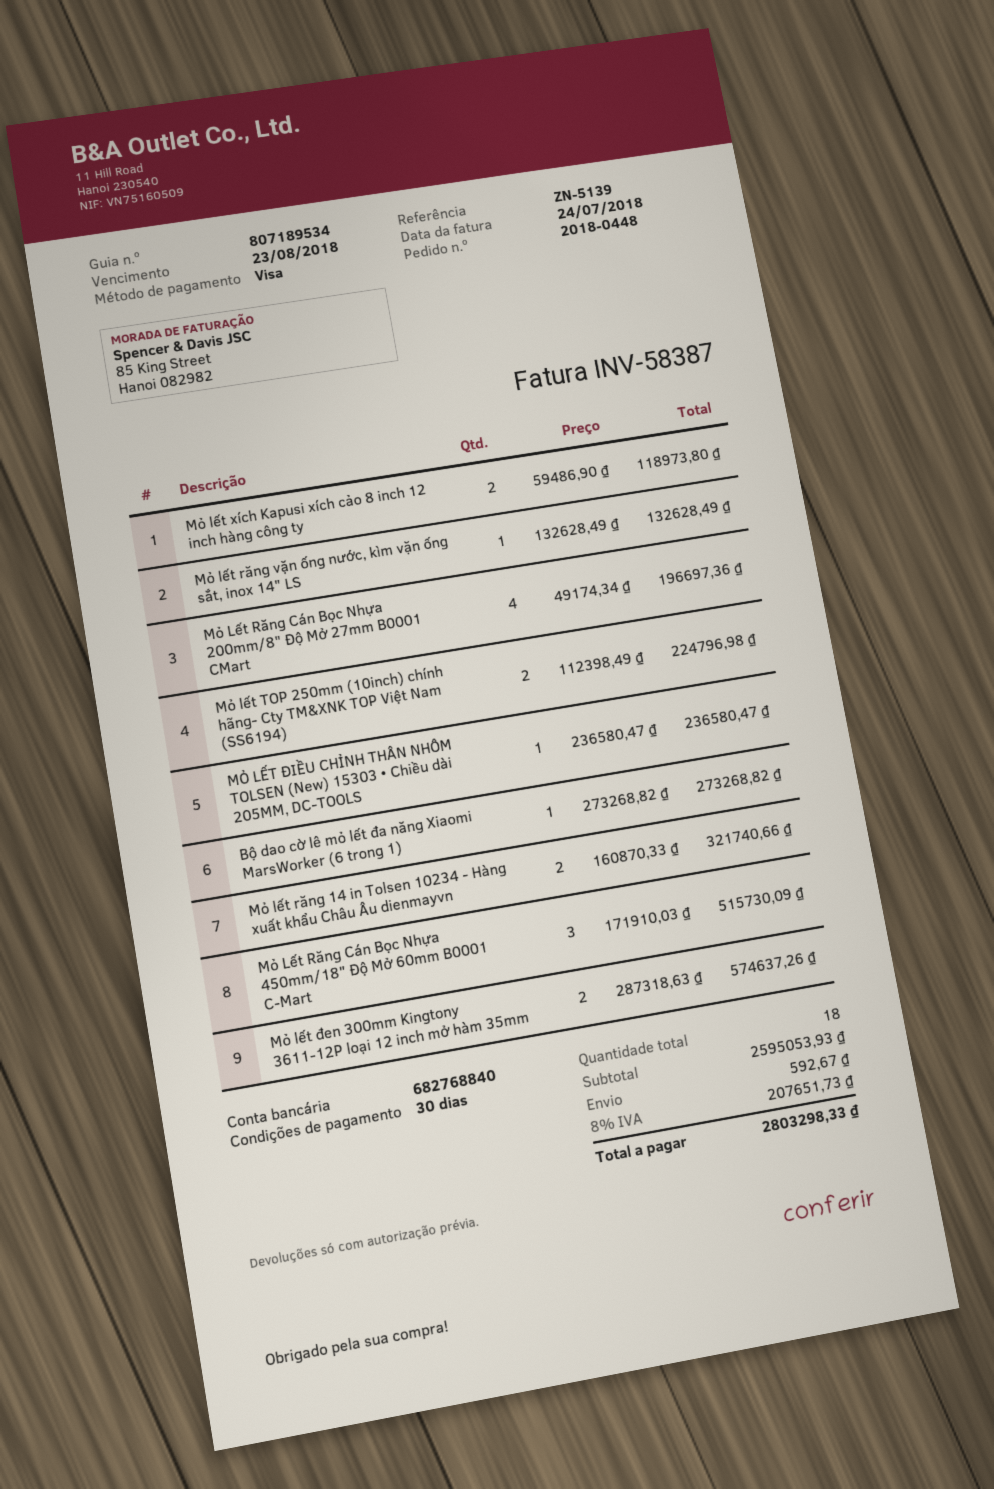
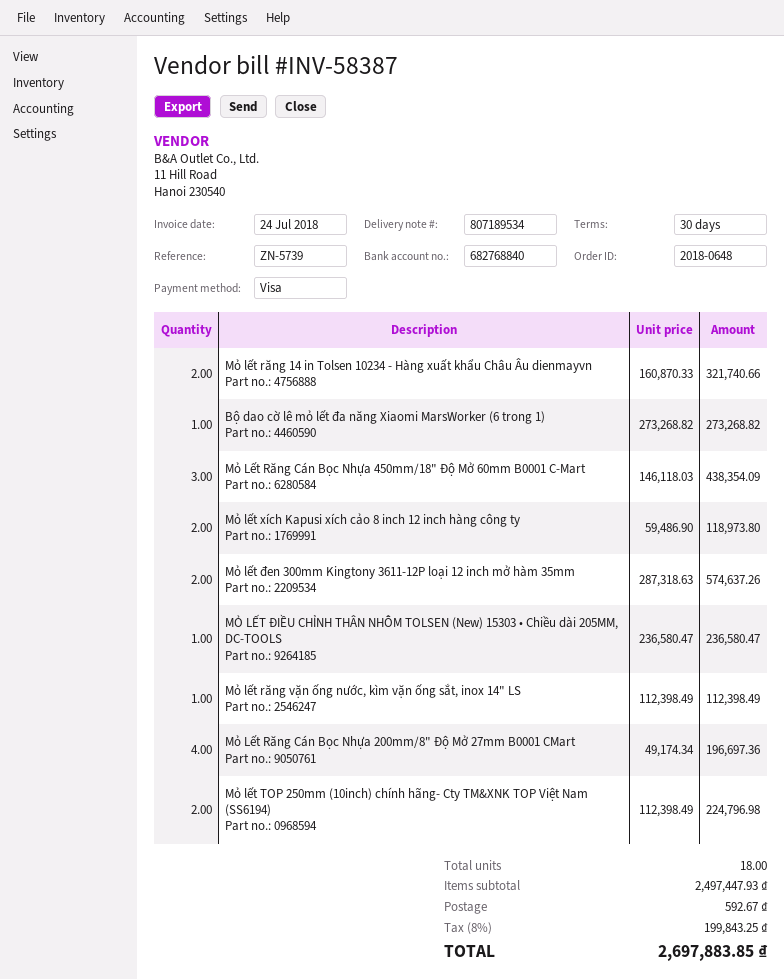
order number: 2018-0448 -> 2018-0648
reference: ZN-5139 -> ZN-5739
Mỏ lết răng vặn ống nước, kìm vặn ống sắt, inox 14" LS: 1 x 132628.49 = 132628.49 -> 1 x 112398.49 = 112398.49
Mỏ Lết Răng Cán Bọc Nhựa 450mm/18" Độ Mở 60mm B0001 C-Mart: 3 x 171910.03 = 515730.09 -> 3 x 146118.03 = 438354.09
subtotal: 2595053.93 -> 2497447.93
tax: 8% = 207651.73 -> 8% = 199843.25
total: 2803298.33 -> 2697883.85

